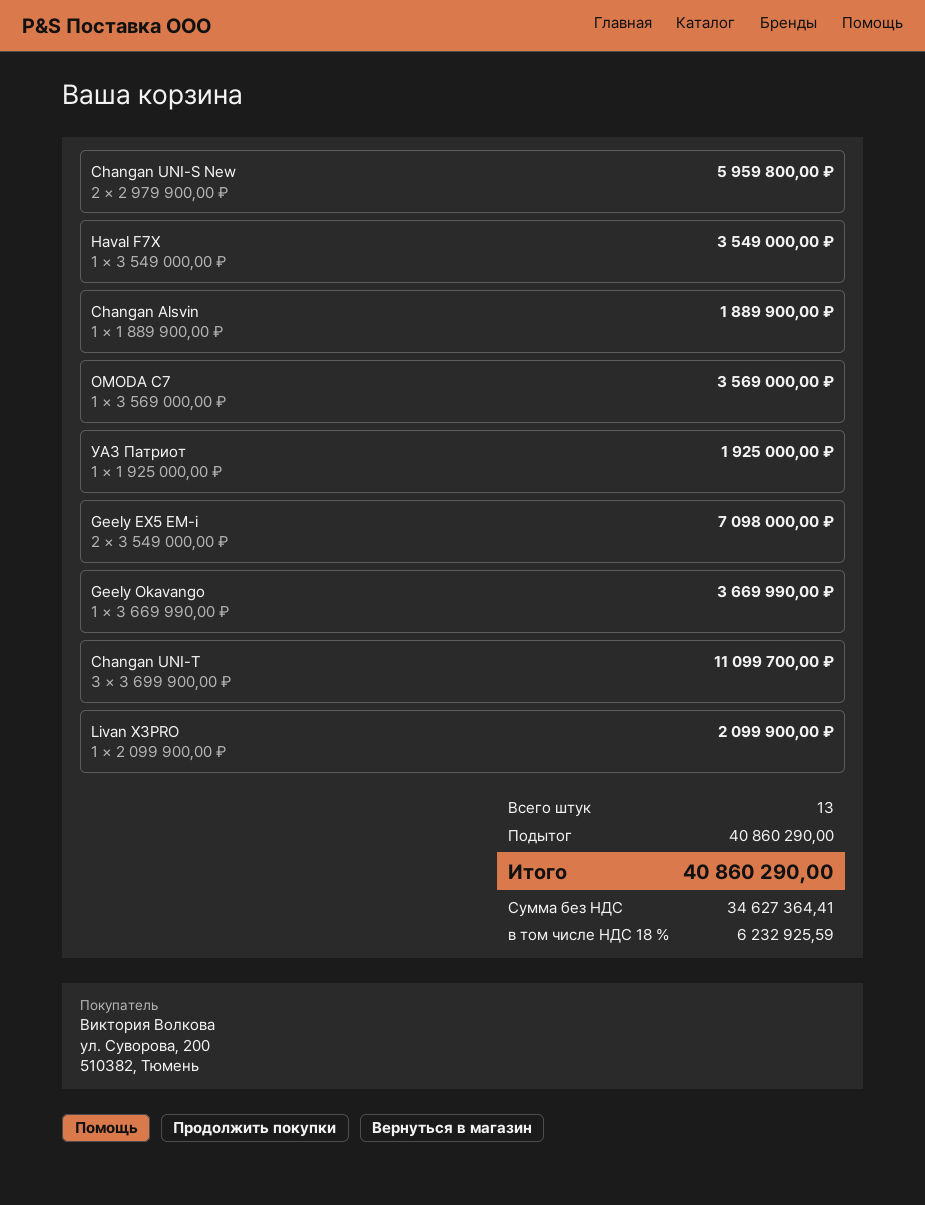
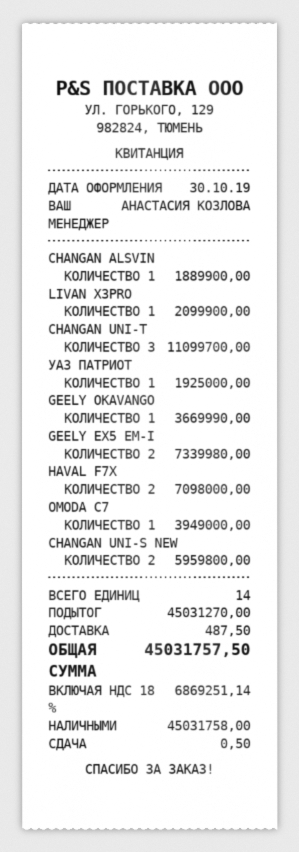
Haval F7X: 1 for 3549000.00 -> 2 for 7098000.00
OMODA C7: 1 for 3569000.00 -> 1 for 3949000.00
Geely EX5 EM-i: 2 for 7098000.00 -> 2 for 7339980.00
total quantity: 13 -> 14
subtotal: 40860290.00 -> 45031270.00
shipping: none -> 487.50
tax: 18% = 6232925.59 -> 18% = 6869251.14
total: 40860290.00 -> 45031757.50

